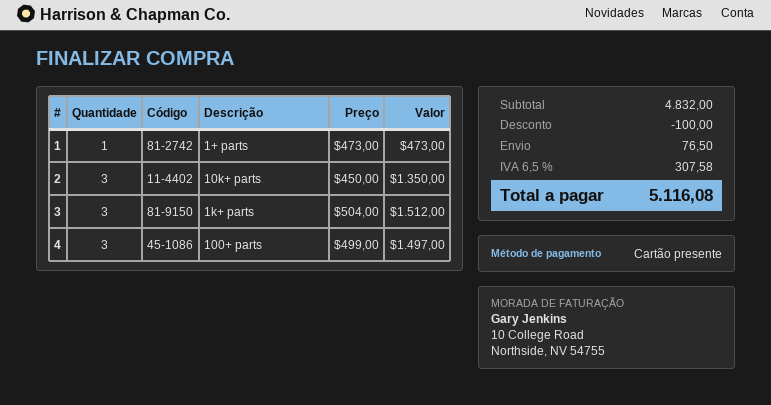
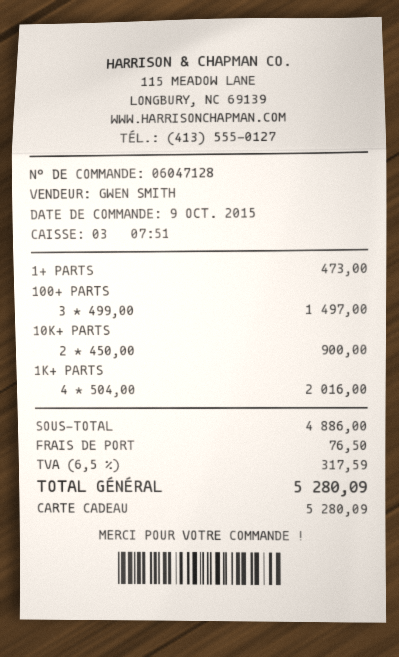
10k+ parts: 3 x 450.00 = 1350.00 -> 2 x 450.00 = 900.00
1k+ parts: 3 x 504.00 = 1512.00 -> 4 x 504.00 = 2016.00
subtotal: 4832.00 -> 4886.00
discount: 100.00 -> none
tax: 6.5% = 307.58 -> 6.5% = 317.59
total: 5116.08 -> 5280.09

